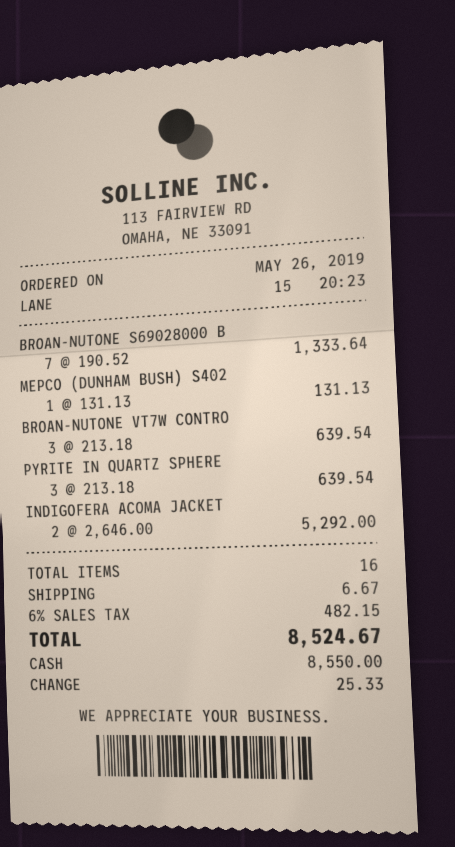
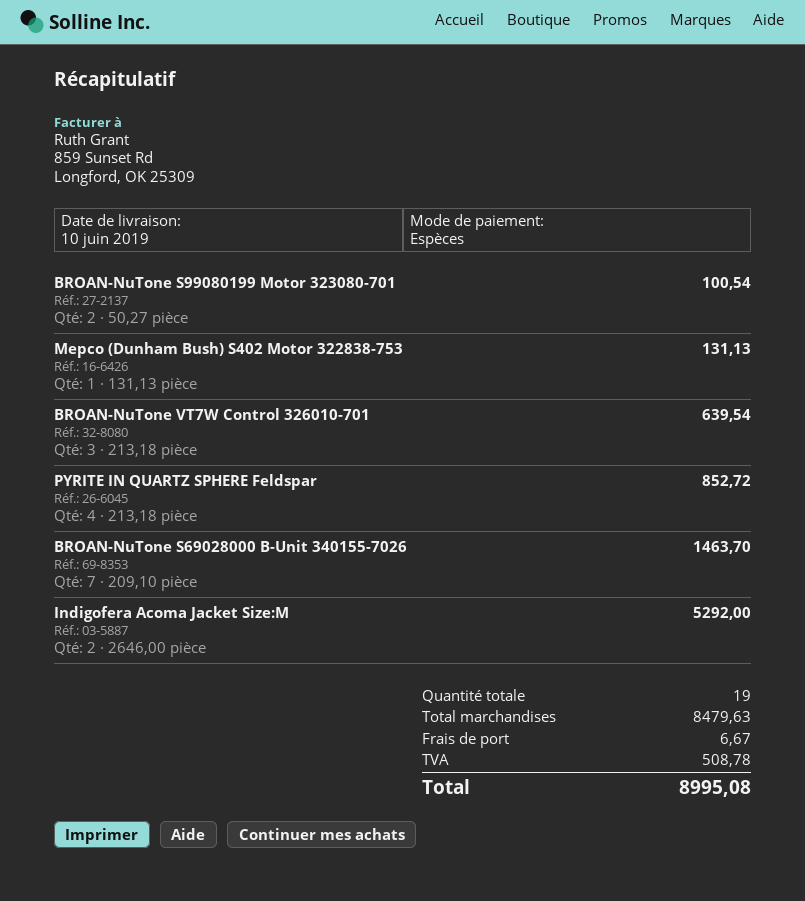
BROAN-NUTONE S69028000 B: 7 x 190.52 = 1333.64 -> 7 x 209.10 = 1463.70
PYRITE IN QUARTZ SPHERE: 3 x 213.18 = 639.54 -> 4 x 213.18 = 852.72
BROAN-NuTone S99080199 Motor 323080-701: none -> 2 x 50.27 = 100.54
total quantity: 16 -> 19
tax: 482.15 -> 508.78
total: 8524.67 -> 8995.08

